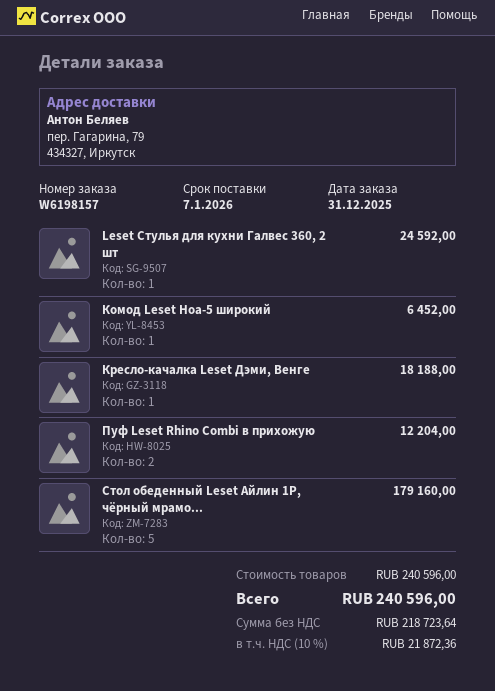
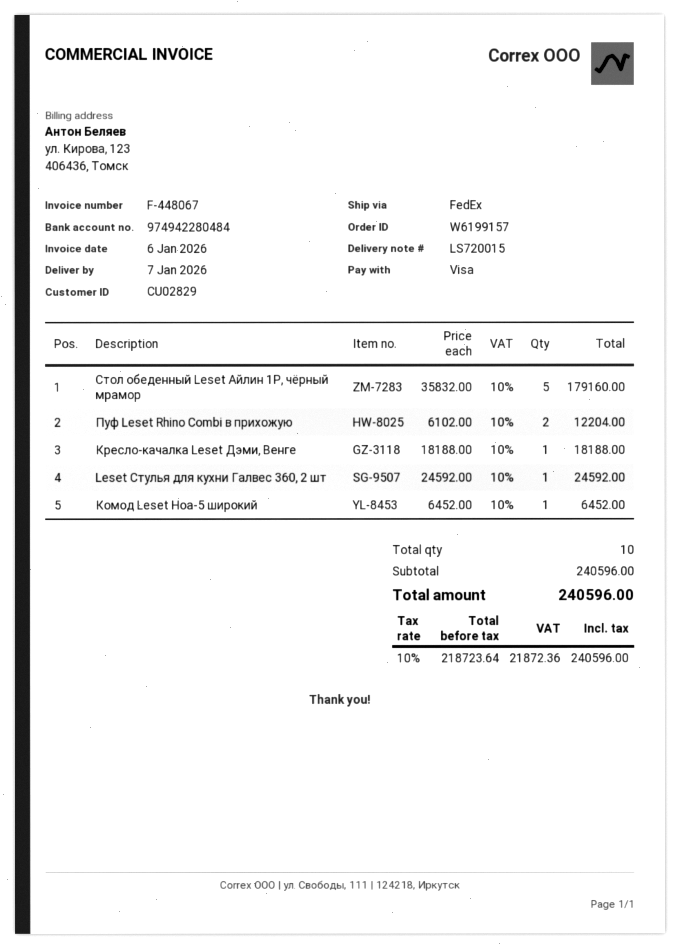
order number: W6198157 -> W6199157

